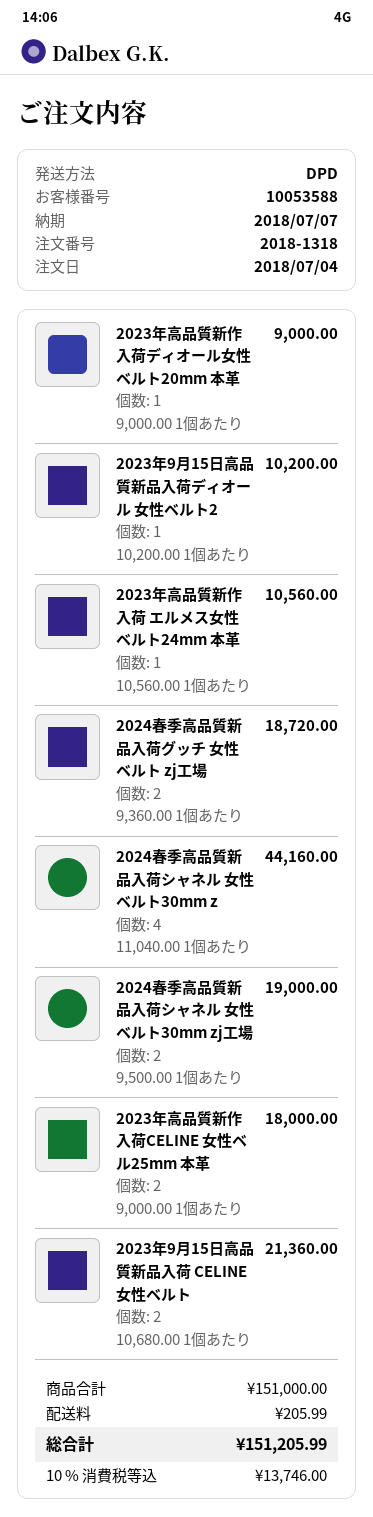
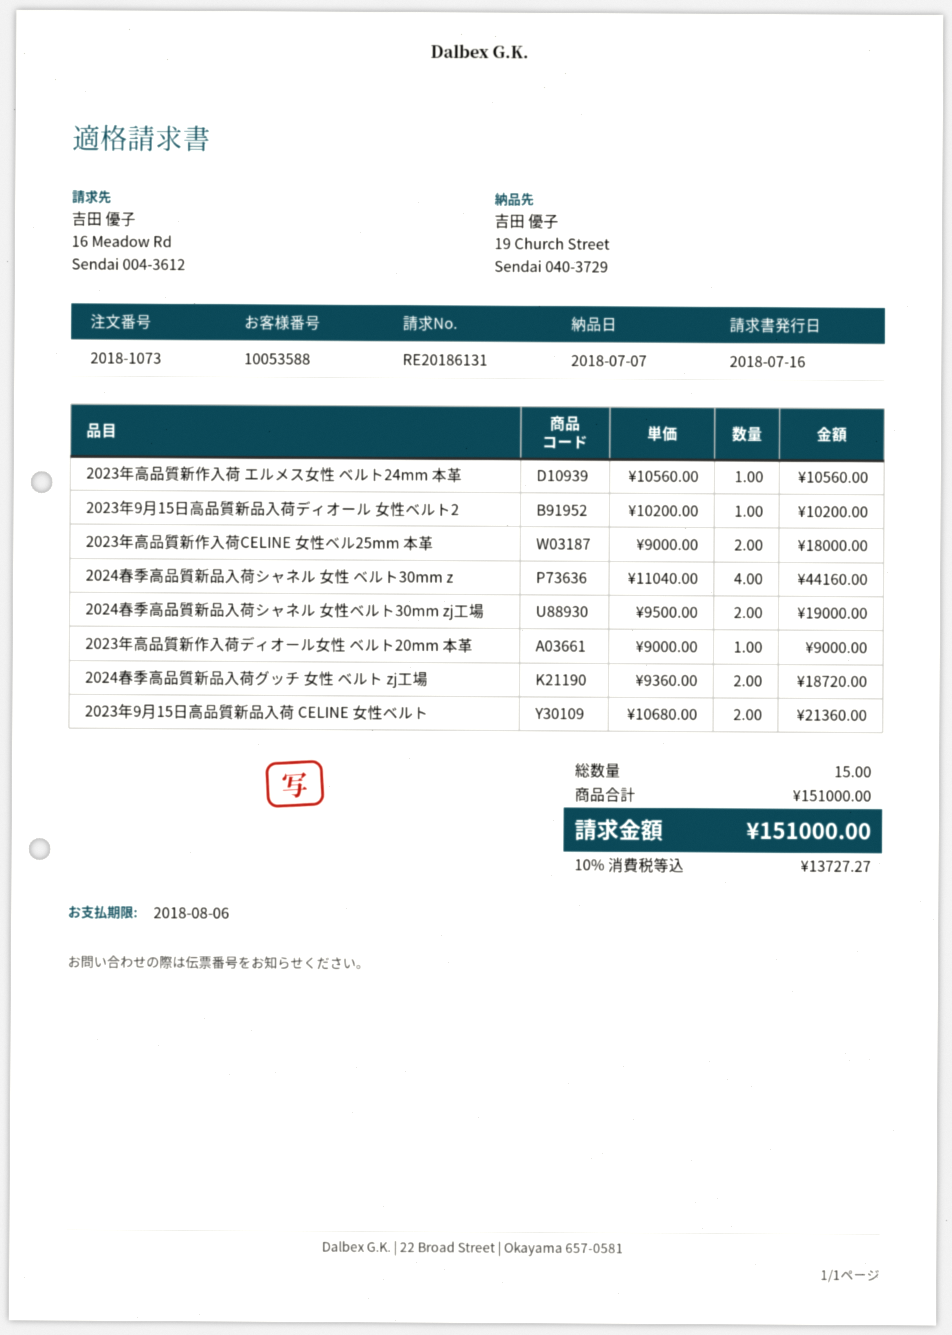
order number: 2018-1318 -> 2018-1073
shipping: 205.99 -> none
tax: 10% = 13746.00 -> 10% = 13727.27
total: 151205.99 -> 151000.00

